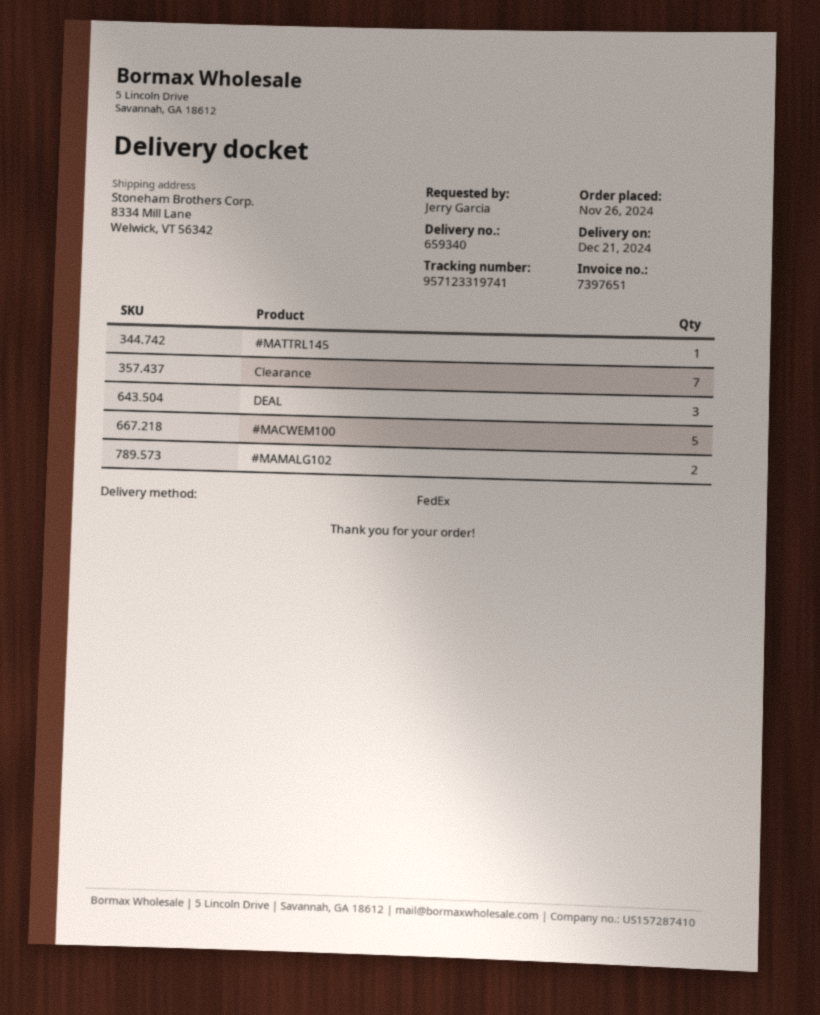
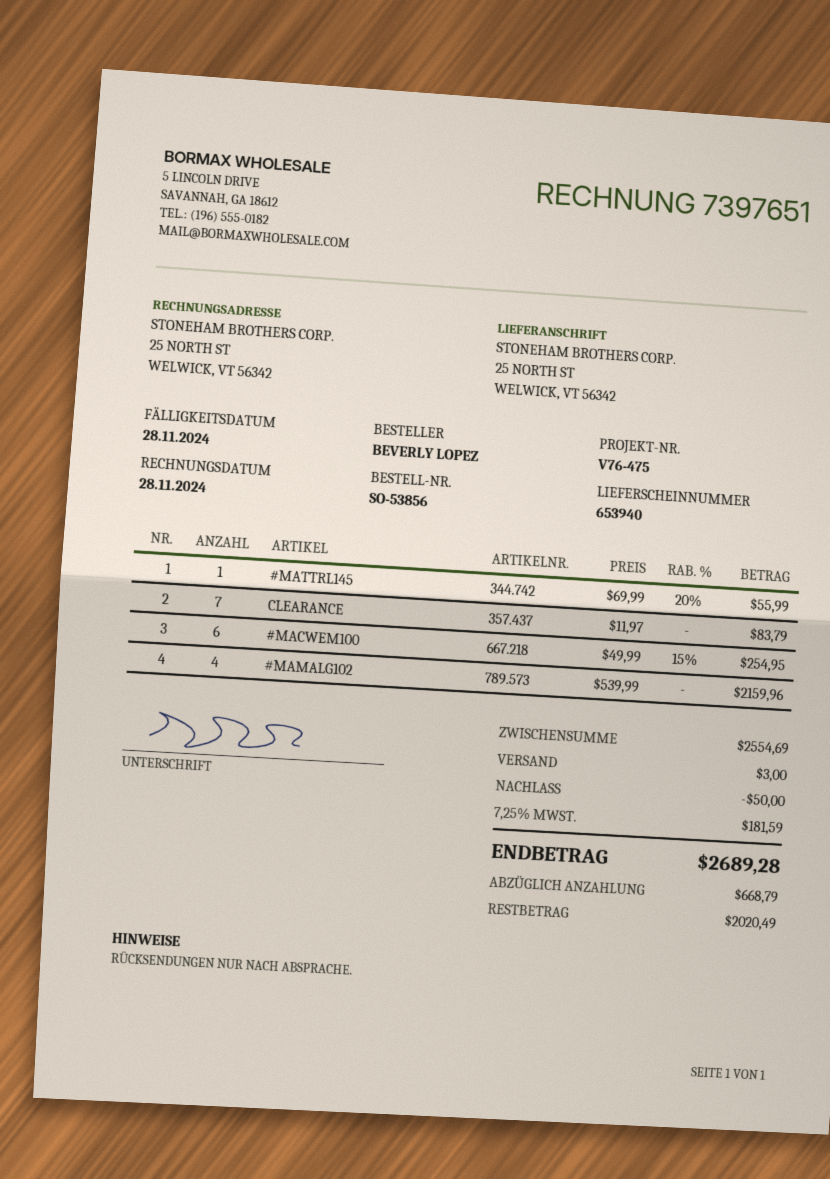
delivery note number: 659340 -> 653940
ordered by: Jerry Garcia -> BEVERLY LOPEZ
ship to: 8334 Mill Lane, Welwick, VT 56342 -> 25 NORTH ST, WELWICK, VT 56342
DEAL: 3 -> none
#MACWEM100: 5 -> 6
#MAMALG102: 2 -> 4

